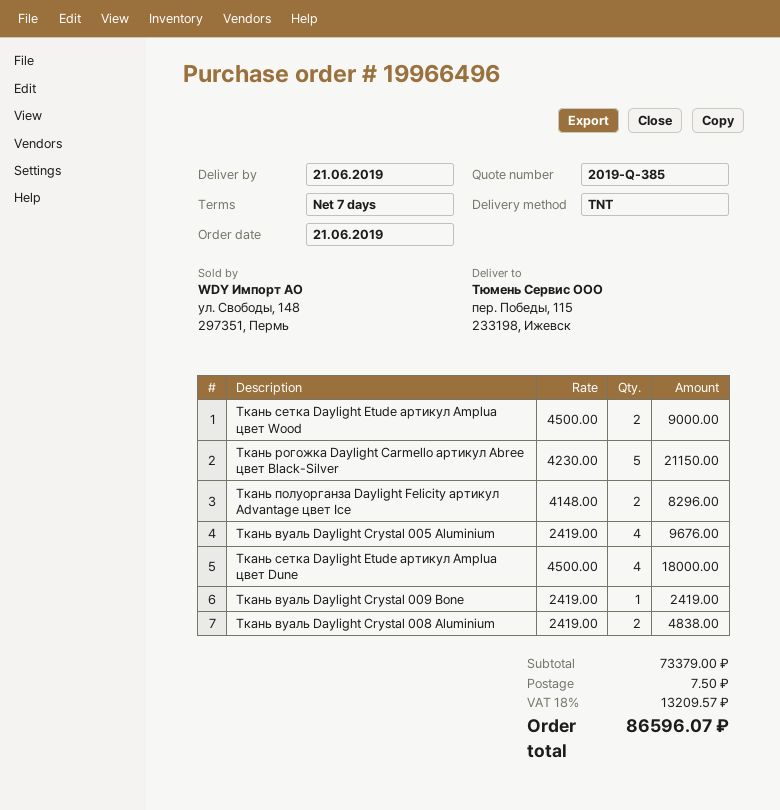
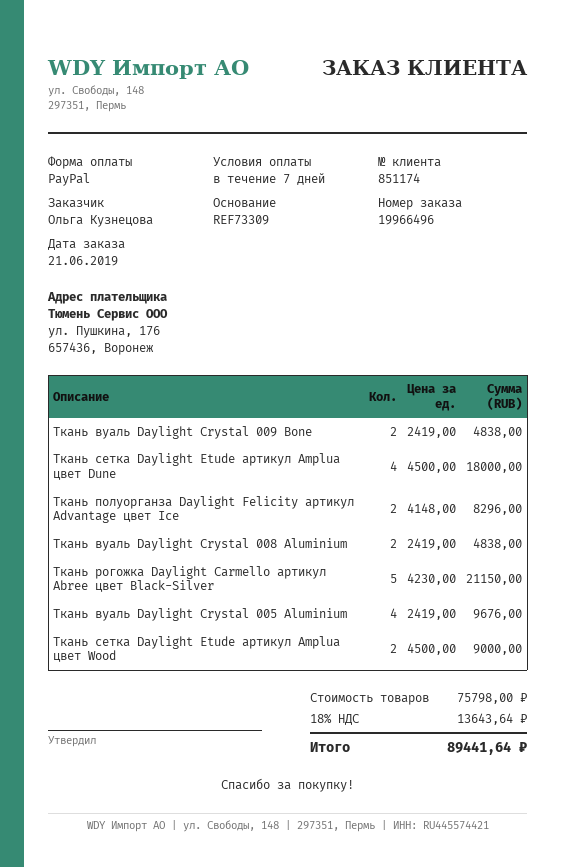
Ткань вуаль Daylight Crystal 009 Bone: 1 x 2419.00 = 2419.00 -> 2 x 2419.00 = 4838.00
subtotal: 73379.00 -> 75798.00
shipping: 7.50 -> none
tax: 18% = 13209.57 -> 18% = 13643.64
total: 86596.07 -> 89441.64

